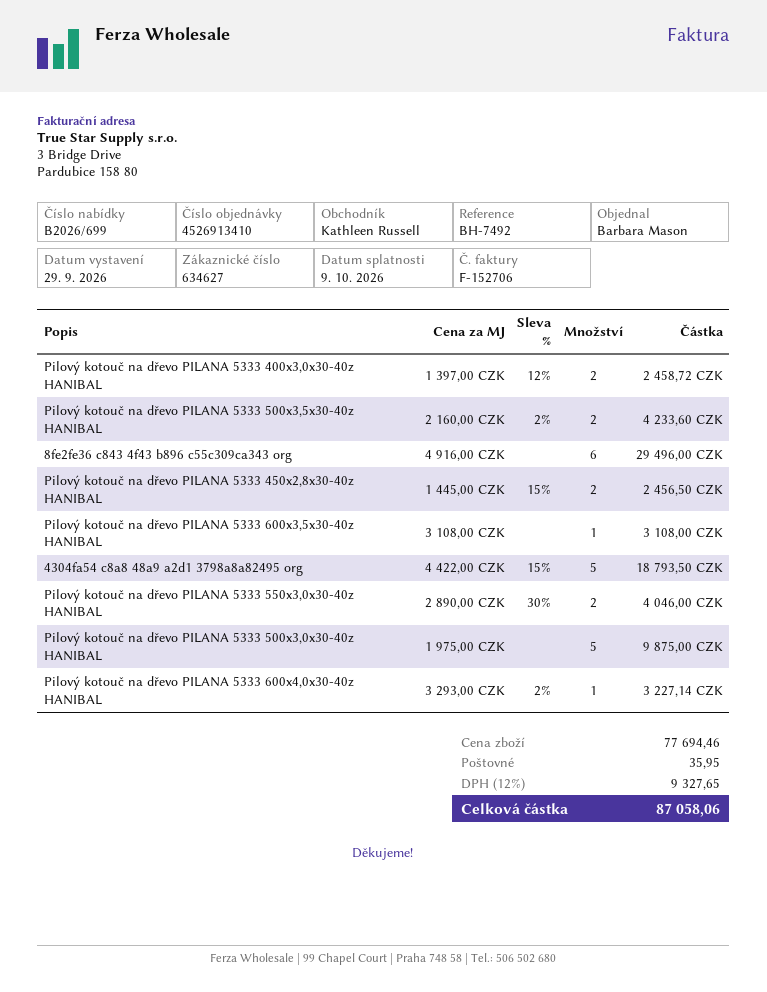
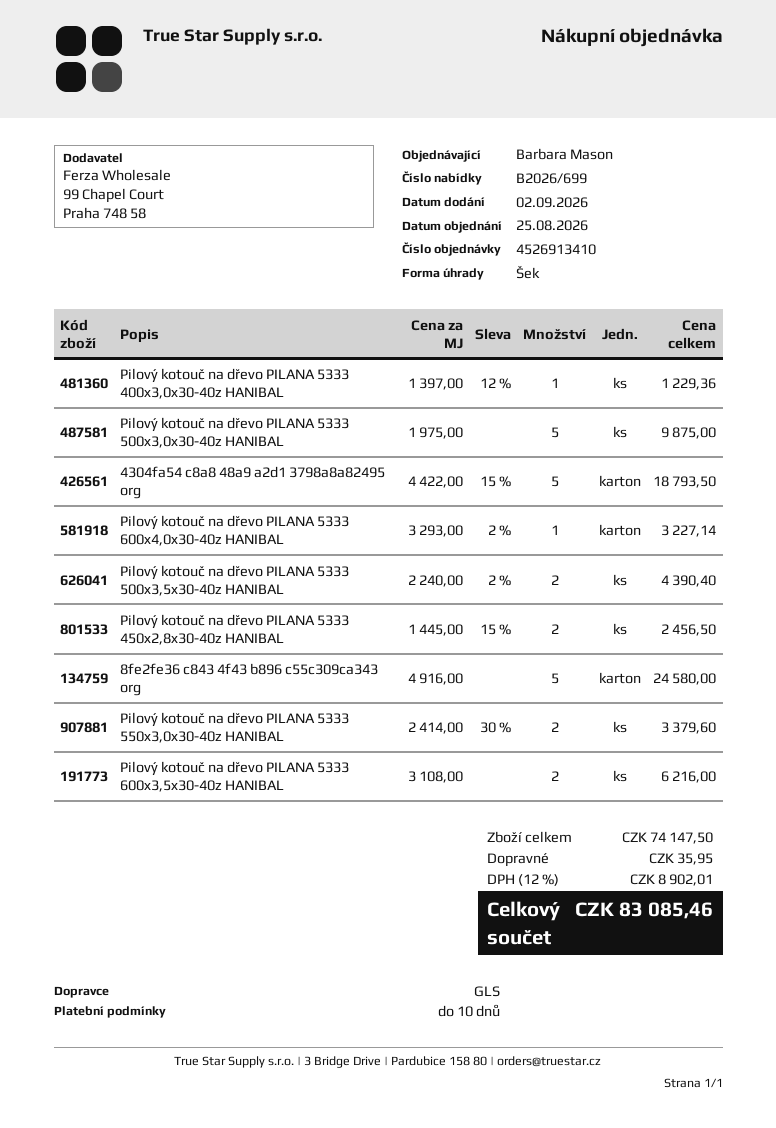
Pilový kotouč na dřevo PILANA 5333 400x3,0x30-40z HANIBAL: 2 x 1397.00 - 12% = 2458.72 -> 1 x 1397.00 - 12% = 1229.36
Pilový kotouč na dřevo PILANA 5333 500x3,5x30-40z HANIBAL: 2 x 2160.00 - 2% = 4233.60 -> 2 x 2240.00 - 2% = 4390.40
8fe2fe36 c843 4f43 b896 c55c309ca343 org: 6 x 4916.00 = 29496.00 -> 5 x 4916.00 = 24580.00
Pilový kotouč na dřevo PILANA 5333 600x3,5x30-40z HANIBAL: 1 x 3108.00 = 3108.00 -> 2 x 3108.00 = 6216.00
Pilový kotouč na dřevo PILANA 5333 550x3,0x30-40z HANIBAL: 2 x 2890.00 - 30% = 4046.00 -> 2 x 2414.00 - 30% = 3379.60
subtotal: 77694.46 -> 74147.50
tax: 12% = 9327.65 -> 12% = 8902.01
total: 87058.06 -> 83085.46

